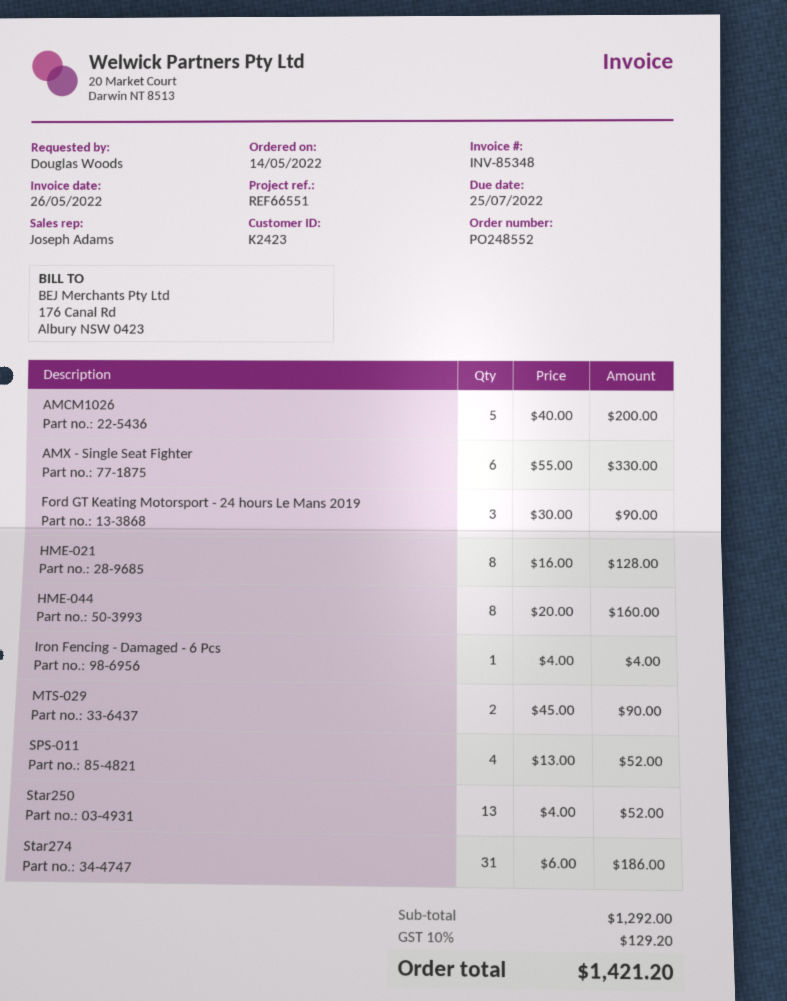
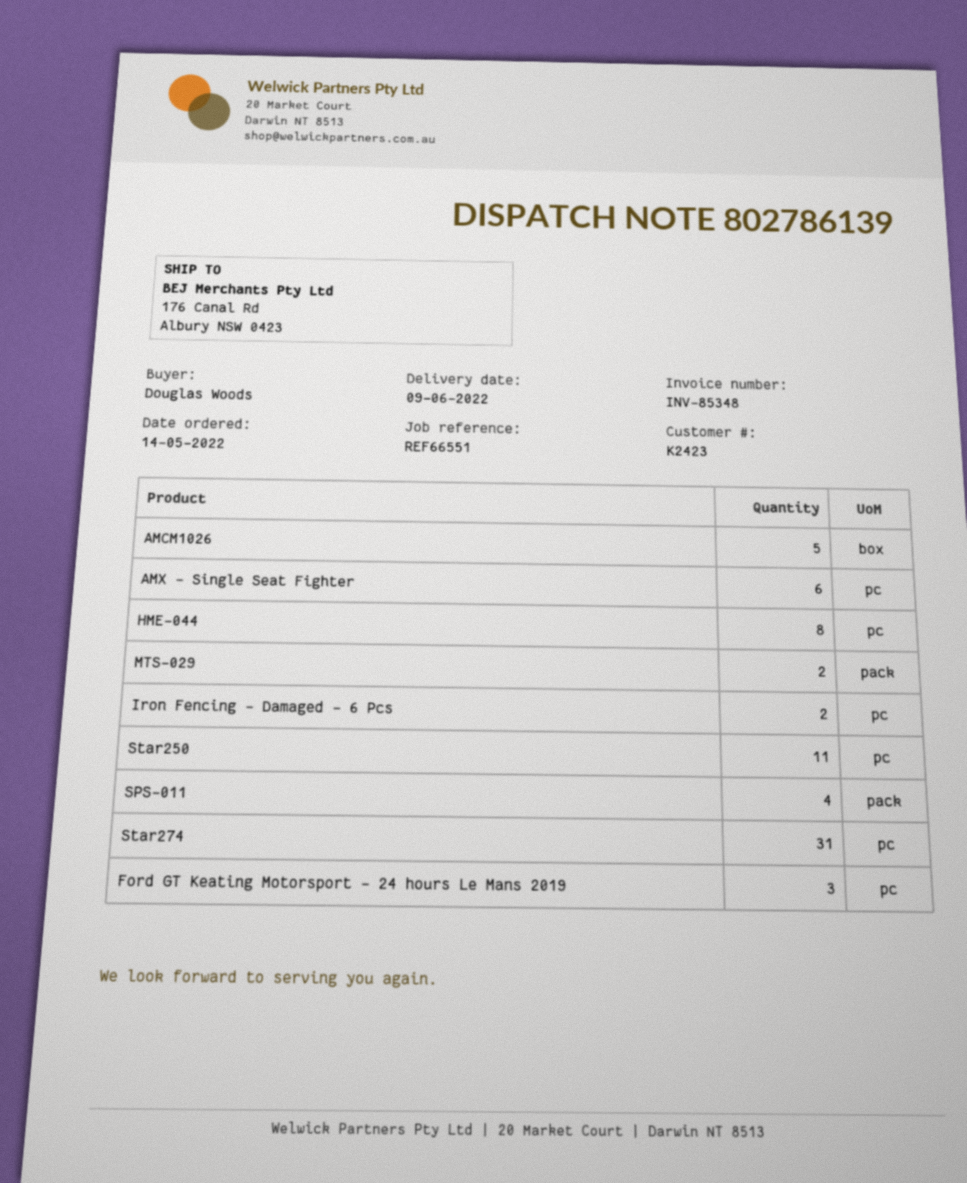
HME-021: 8 -> none
Iron Fencing - Damaged - 6 Pcs: 1 -> 2
Star250: 13 -> 11

